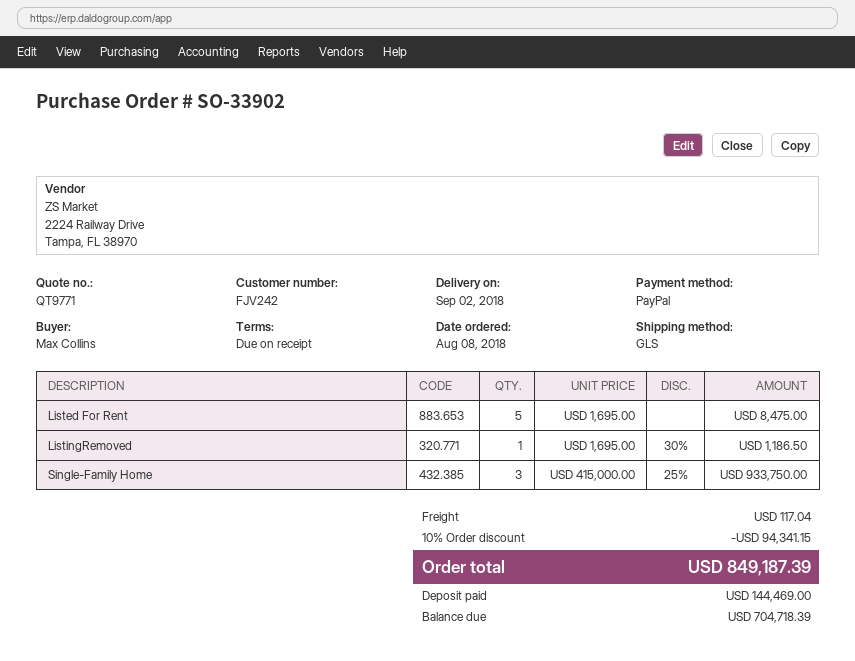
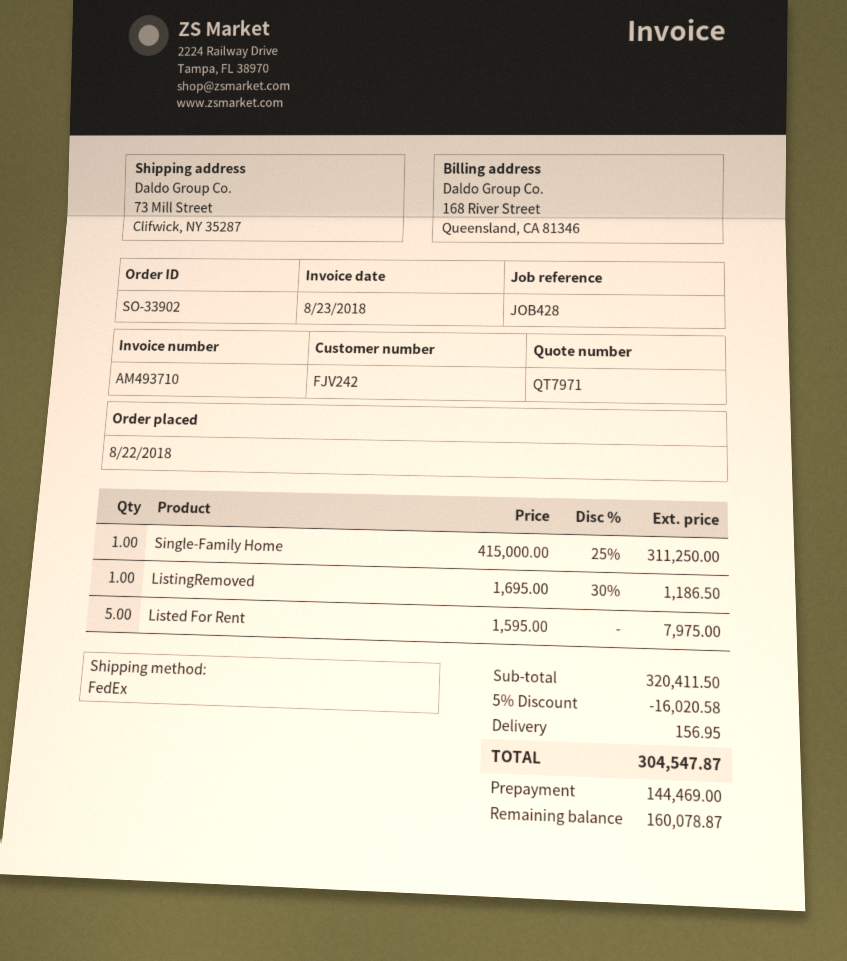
quote number: QT9771 -> QT7971
order date: 2018-08-08 -> 2018-08-22
shipping method: GLS -> FedEx
Listed For Rent: 5 x 1695.00 = 8475.00 -> 5 x 1595.00 = 7975.00
Single-Family Home: 3 x 415000.00 - 25% = 933750.00 -> 1 x 415000.00 - 25% = 311250.00
discount: 10% = 94341.15 -> 5% = 16020.58
shipping: 117.04 -> 156.95
total: 849187.39 -> 304547.87
balance: 704718.39 -> 160078.87

